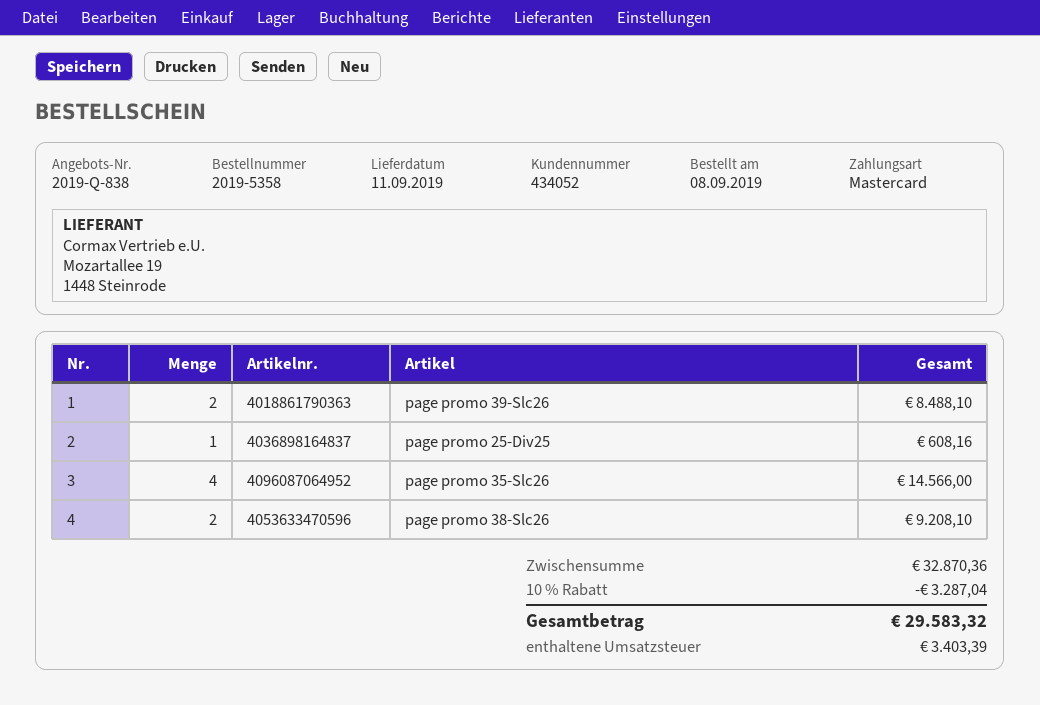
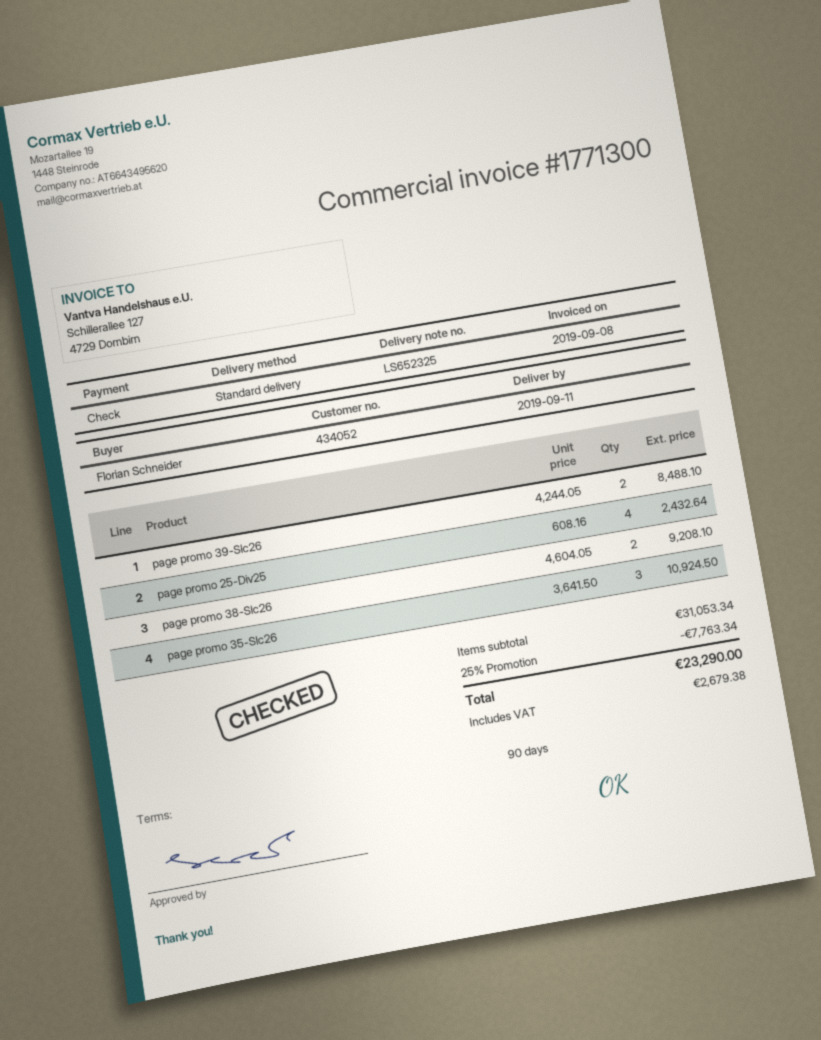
payment method: Mastercard -> cheque
page promo 25-Div25: 1 for 608.16 -> 4 for 2432.64
page promo 35-Slc26: 4 for 14566.00 -> 3 for 10924.50
subtotal: 32870.36 -> 31053.34
discount: 10% = 3287.04 -> 25% = 7763.34
tax: 3403.39 -> 2679.38
total: 29583.32 -> 23290.00

